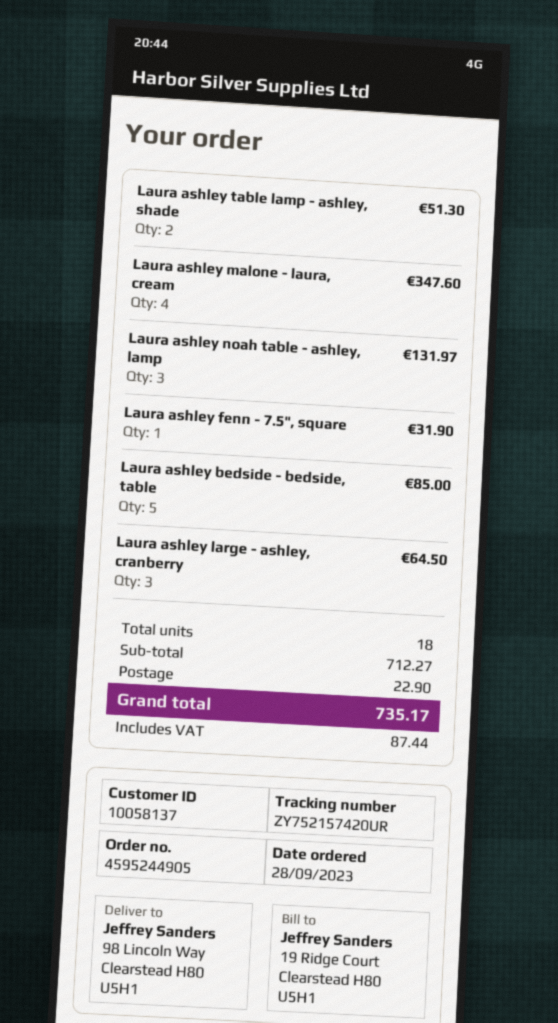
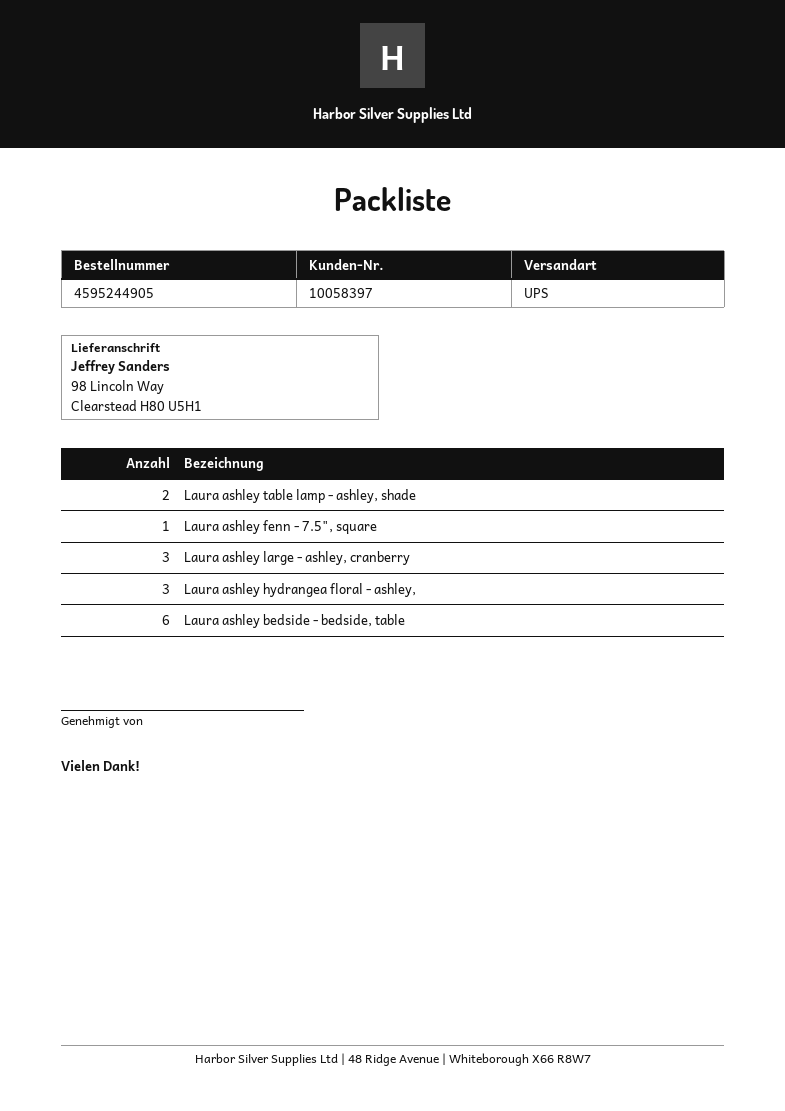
customer number: 10058137 -> 10058397
Laura ashley malone - laura, cream: 4 -> none
Laura ashley noah table - ashley, lamp: 3 -> none
Laura ashley bedside - bedside, table: 5 -> 6
Laura ashley hydrangea floral - ashley,: none -> 3

